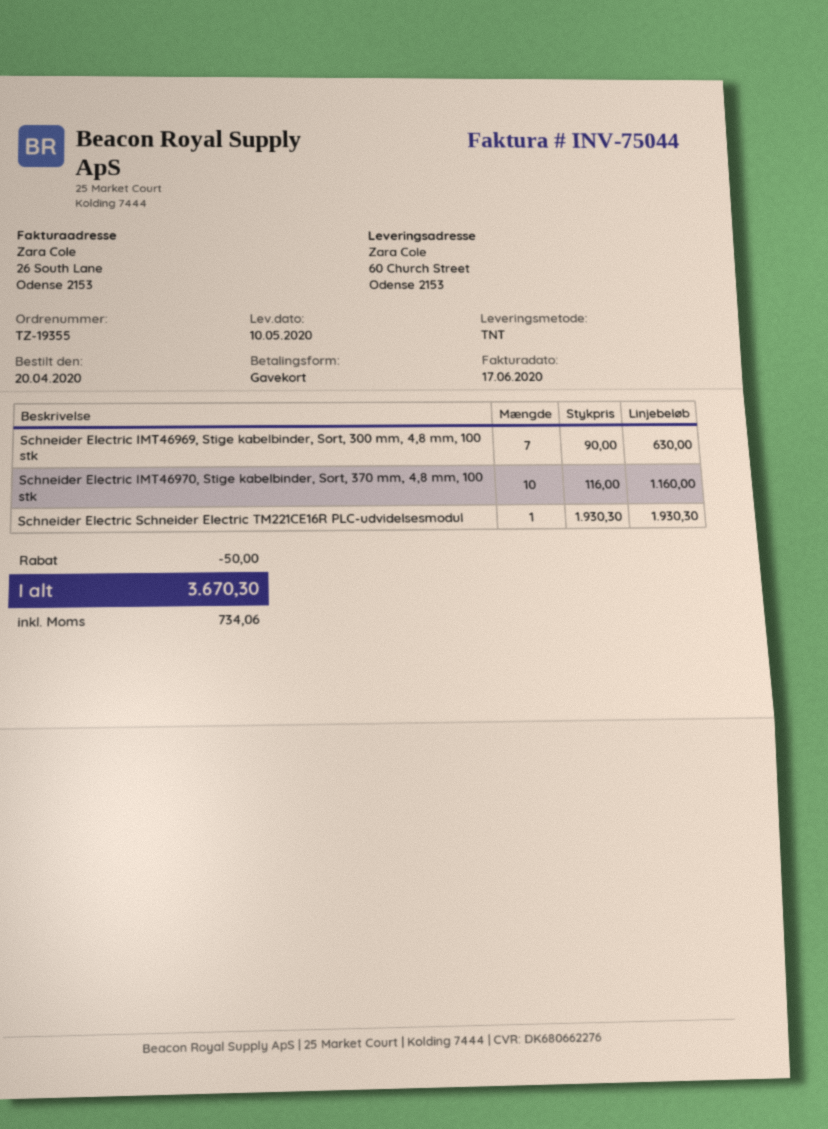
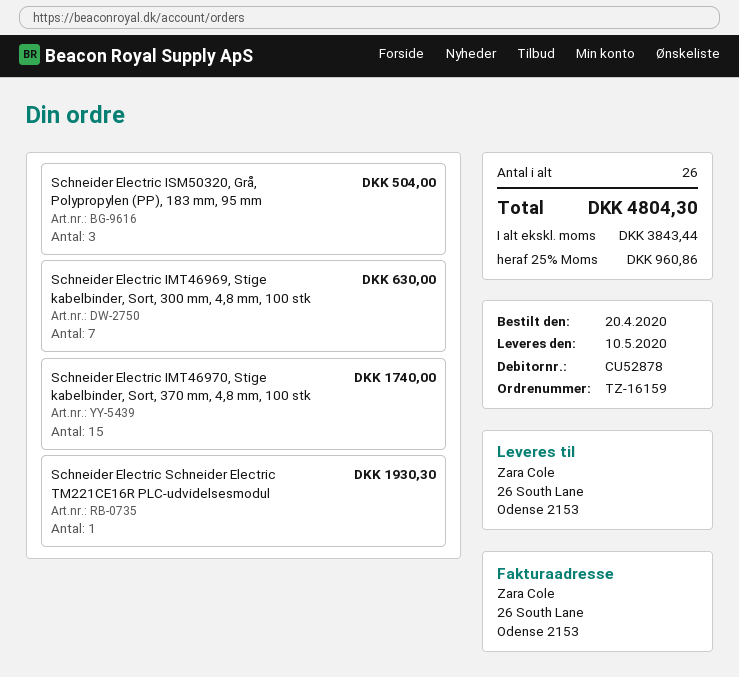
order number: TZ-19355 -> TZ-16159
ship to: 60 Church Street, Odense 2153 -> 26 South Lane, Odense 2153
Schneider Electric IMT46970, Stige kabelbinder, Sort, 370 mm, 4,8 mm, 100 stk: 10 for 1160.00 -> 15 for 1740.00
Schneider Electric ISM50320, Grå, Polypropylen (PP), 183 mm, 95 mm: none -> 3 for 504.00
discount: 50.00 -> none
tax: 734.06 -> 960.86
total: 3670.30 -> 4804.30

